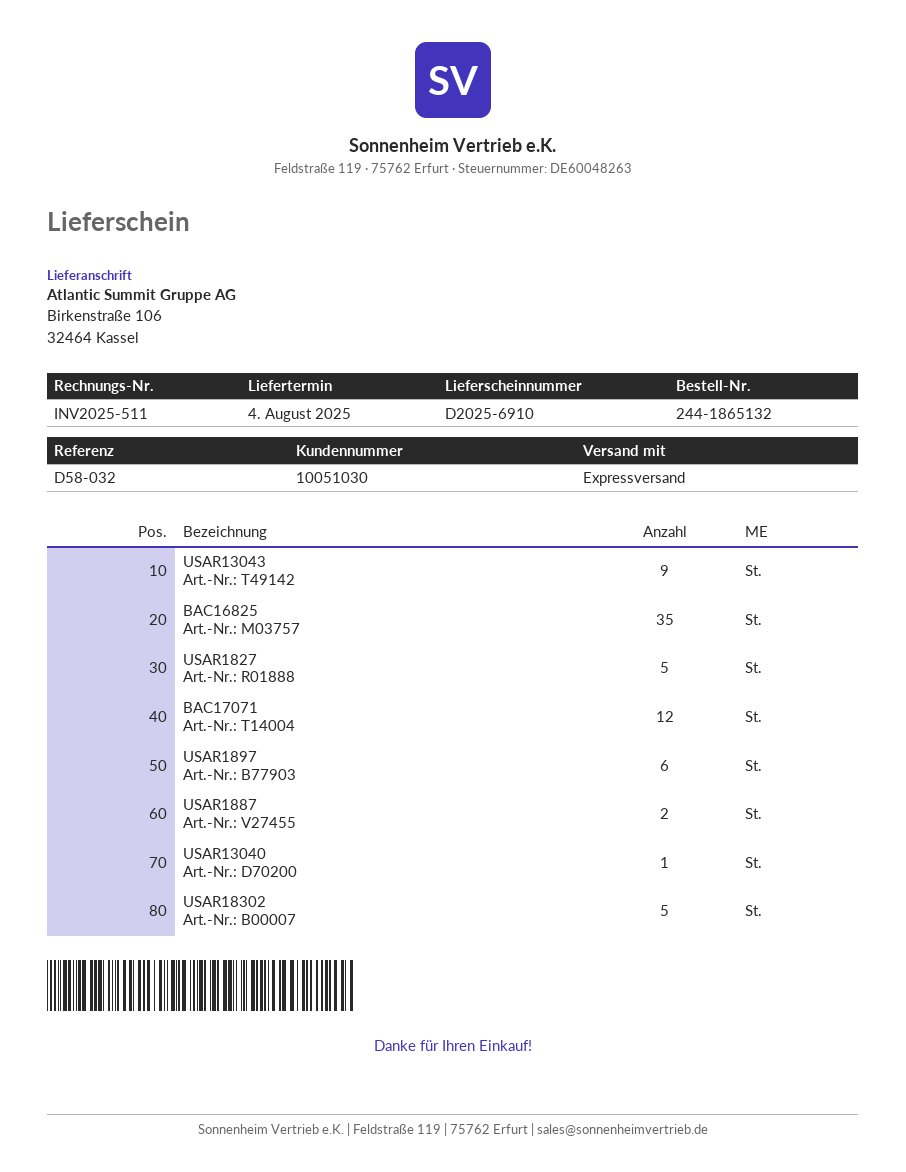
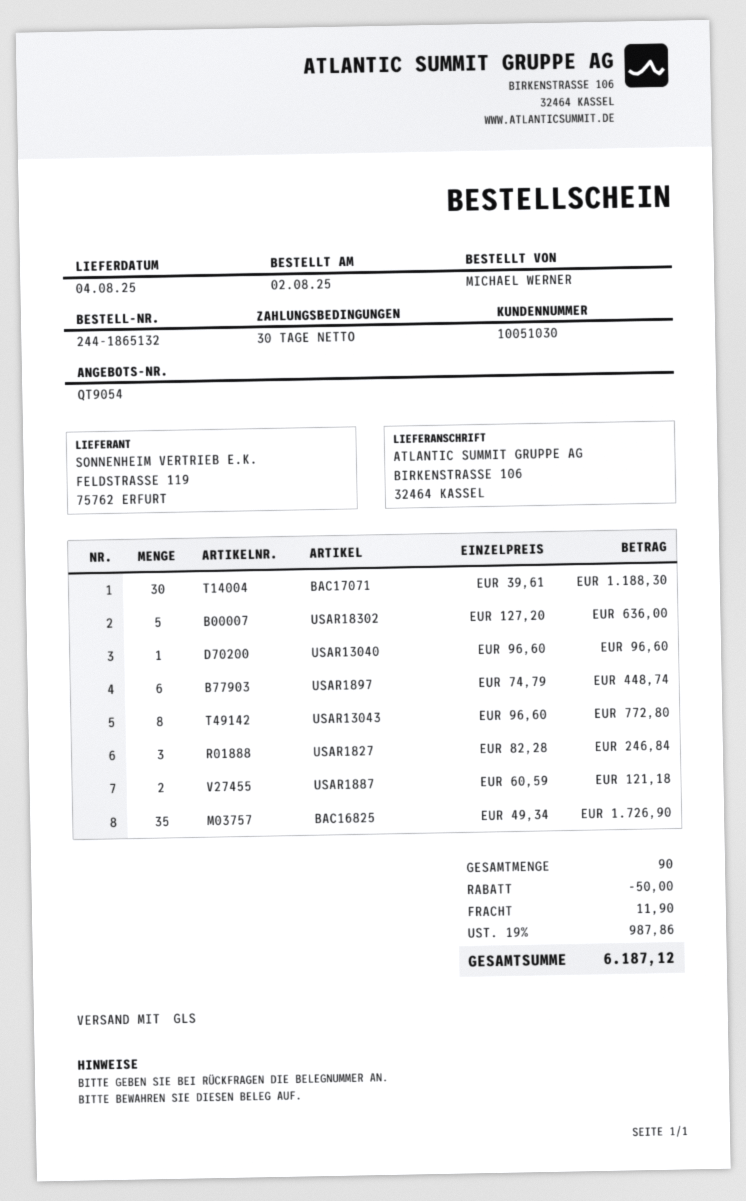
shipping method: express -> GLS
USAR13043: 9 -> 8
USAR1827: 5 -> 3
BAC17071: 12 -> 30

